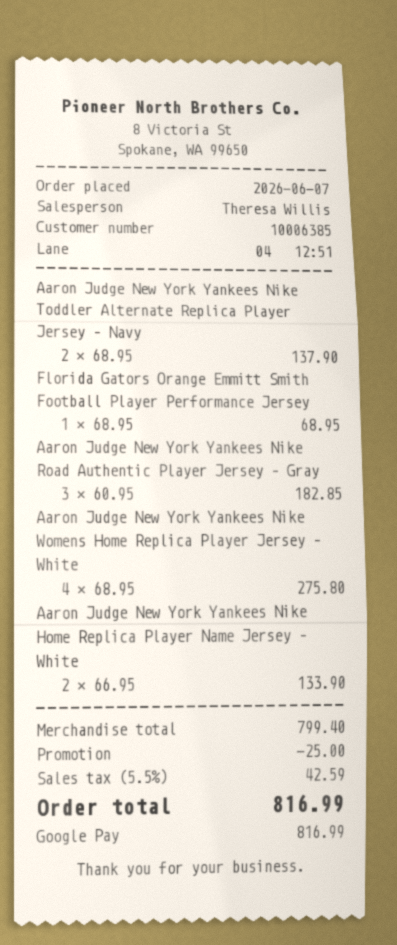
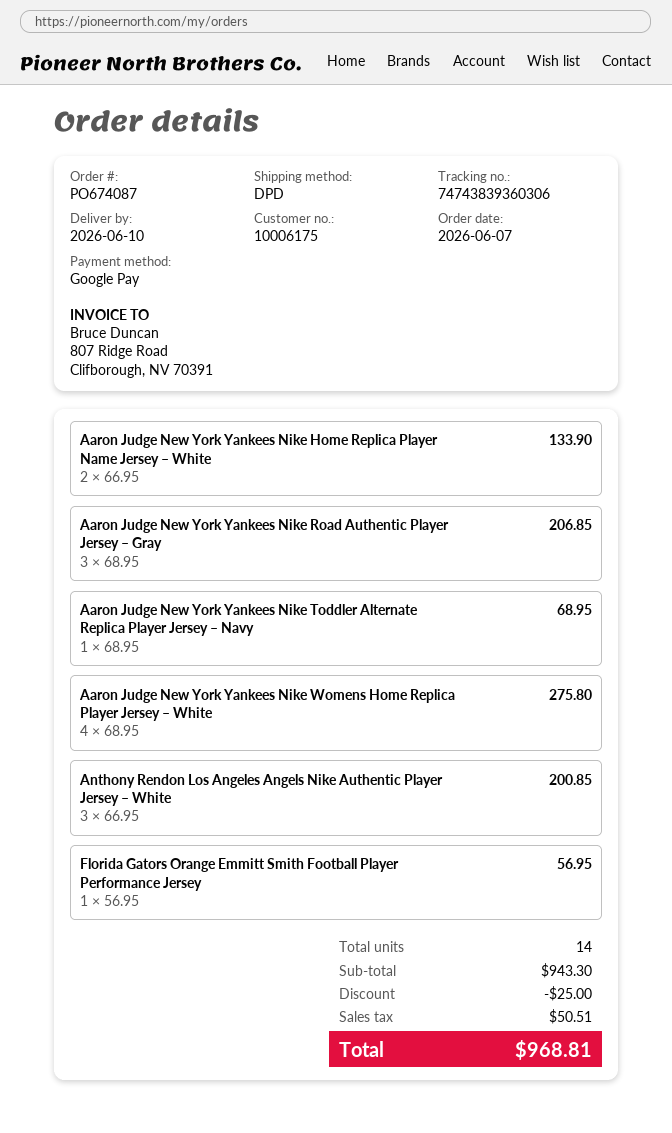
customer number: 10006385 -> 10006175
Aaron Judge New York Yankees Nike Toddler Alternate Replica Player Jersey – Navy: 2 x 68.95 = 137.90 -> 1 x 68.95 = 68.95
Florida Gators Orange Emmitt Smith Football Player Performance Jersey: 1 x 68.95 = 68.95 -> 1 x 56.95 = 56.95
Aaron Judge New York Yankees Nike Road Authentic Player Jersey – Gray: 3 x 60.95 = 182.85 -> 3 x 68.95 = 206.85
Anthony Rendon Los Angeles Angels Nike Authentic Player Jersey – White: none -> 3 x 66.95 = 200.85
subtotal: 799.40 -> 943.30
tax: 42.59 -> 50.51
total: 816.99 -> 968.81

